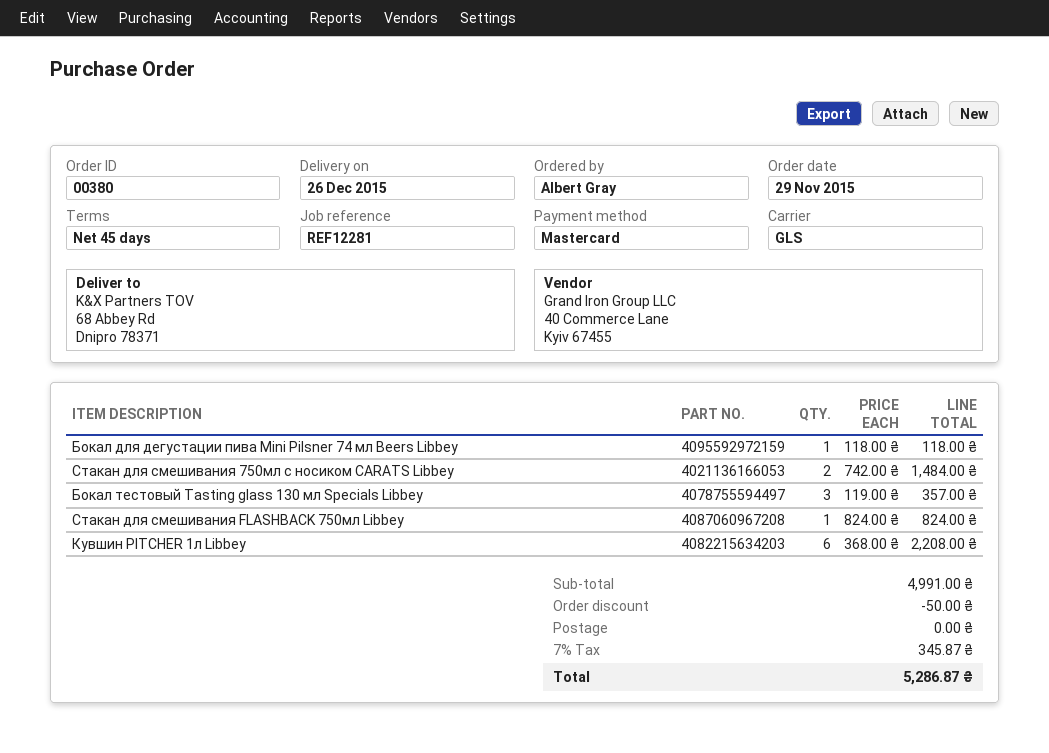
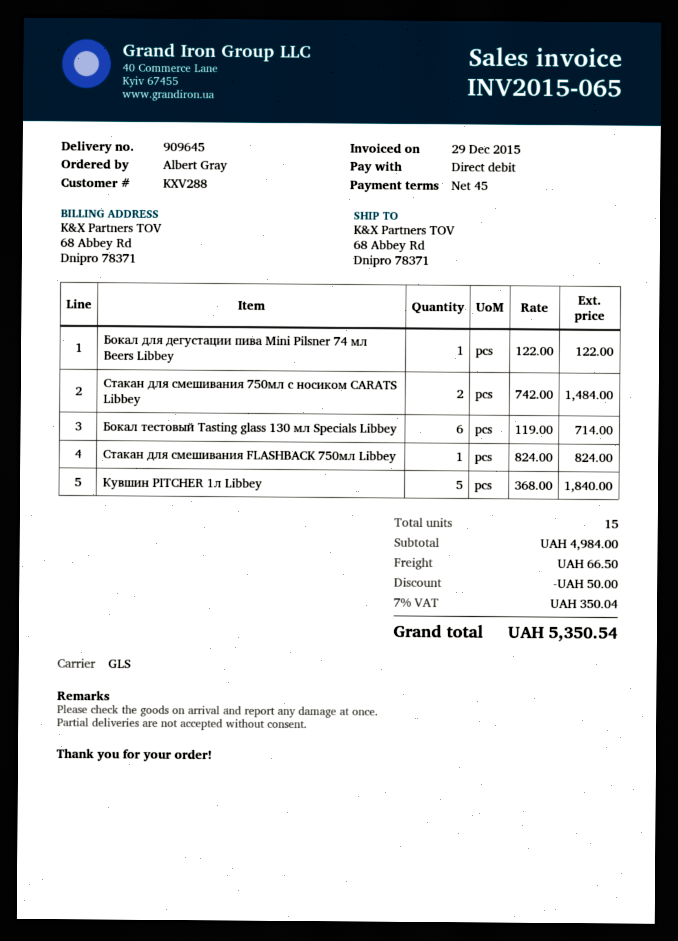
payment method: Mastercard -> direct debit
Бокал для дегустации пива Mini Pilsner 74 мл Beers Libbey: 1 x 118.00 = 118.00 -> 1 x 122.00 = 122.00
Бокал тестовый Tasting glass 130 мл Specials Libbey: 3 x 119.00 = 357.00 -> 6 x 119.00 = 714.00
Кувшин PITCHER 1л Libbey: 6 x 368.00 = 2208.00 -> 5 x 368.00 = 1840.00
subtotal: 4991.00 -> 4984.00
shipping: 0.00 -> 66.50
tax: 7% = 345.87 -> 7% = 350.04
total: 5286.87 -> 5350.54

